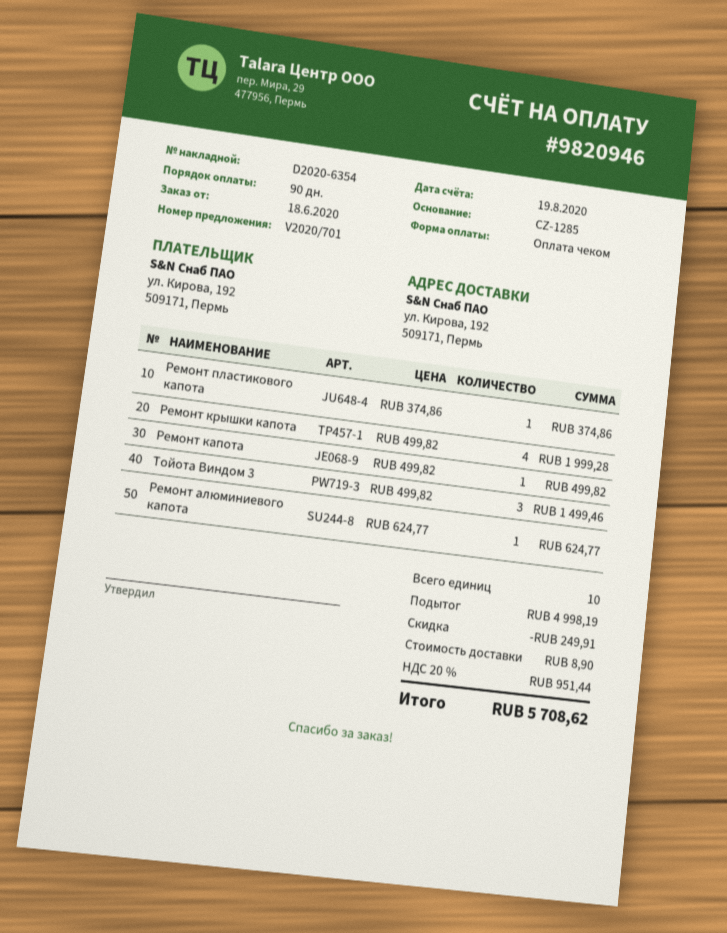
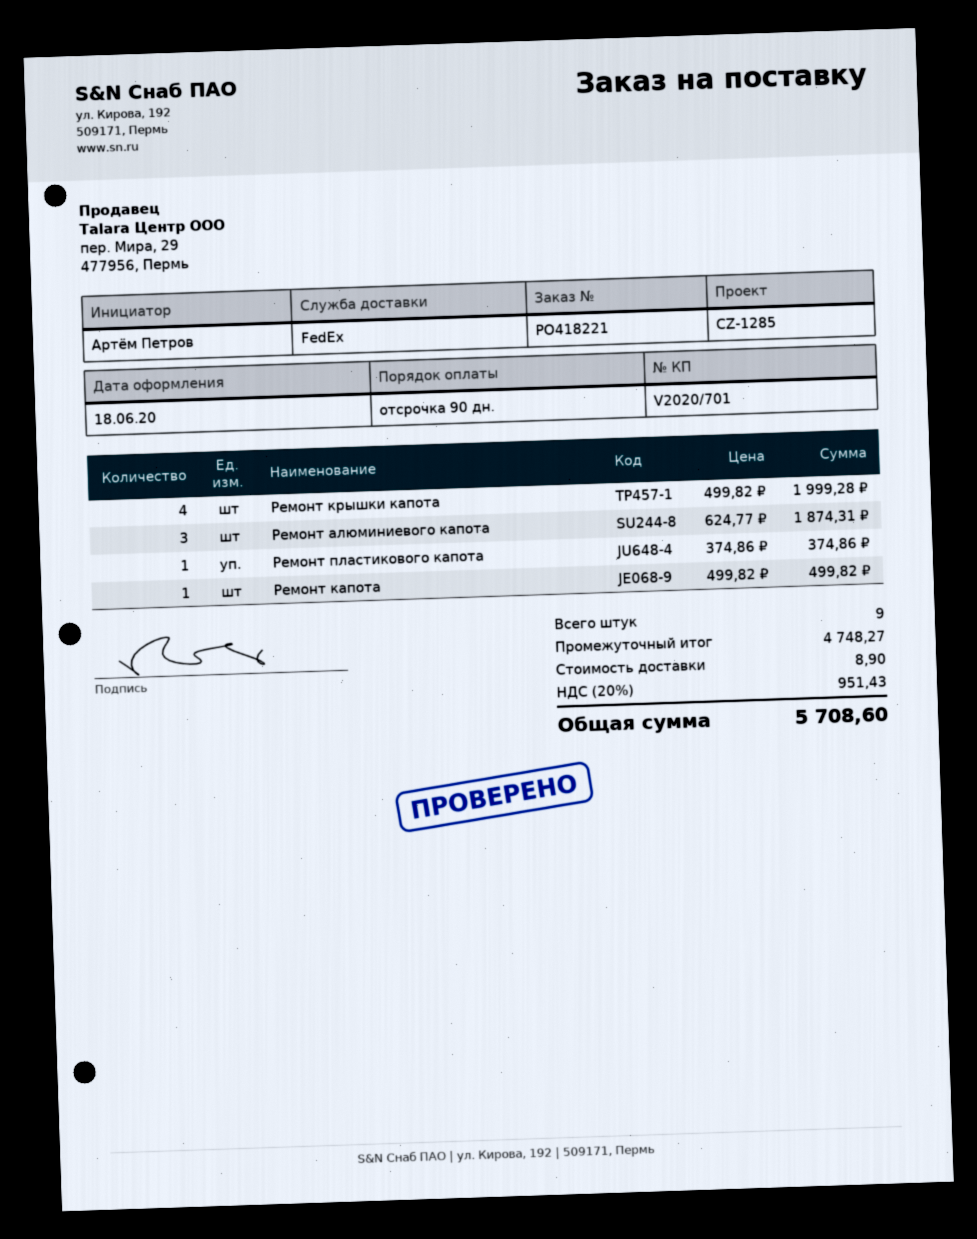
Тойота Виндом 3: 3 x 499.82 = 1499.46 -> none
Ремонт алюминиевого капота: 1 x 624.77 = 624.77 -> 3 x 624.77 = 1874.31
total quantity: 10 -> 9
subtotal: 4998.19 -> 4748.27
discount: 249.91 -> none
tax: 20% = 951.44 -> 20% = 951.43
total: 5708.62 -> 5708.60

